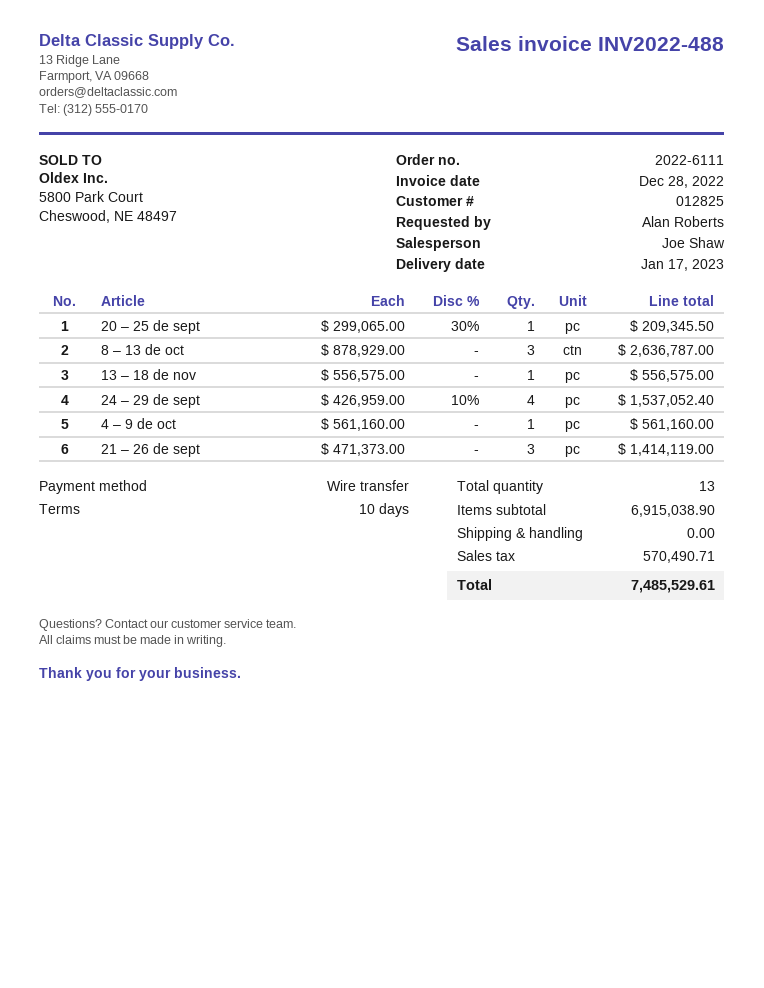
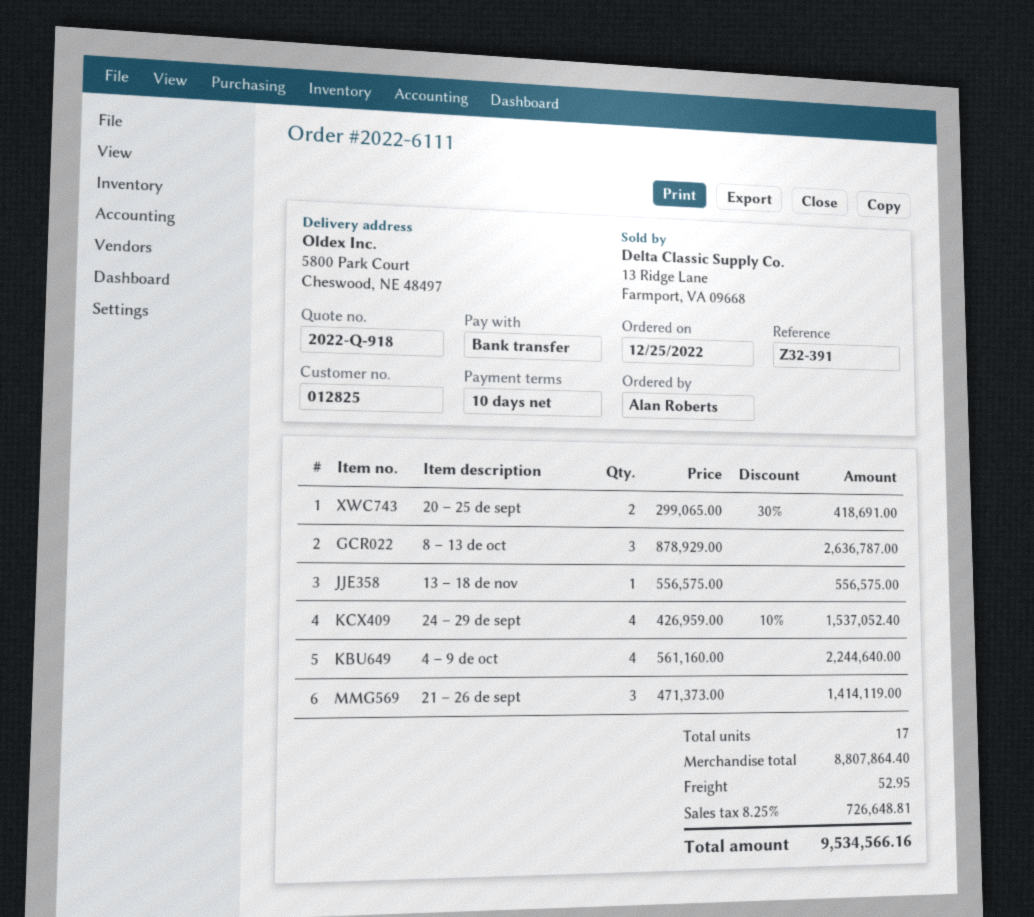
20 – 25 de sept: 1 x 299065.00 - 30% = 209345.50 -> 2 x 299065.00 - 30% = 418691.00
4 – 9 de oct: 1 x 561160.00 = 561160.00 -> 4 x 561160.00 = 2244640.00
total quantity: 13 -> 17
subtotal: 6915038.90 -> 8807864.40
shipping: 0.00 -> 52.95
tax: 570490.71 -> 726648.81
total: 7485529.61 -> 9534566.16

